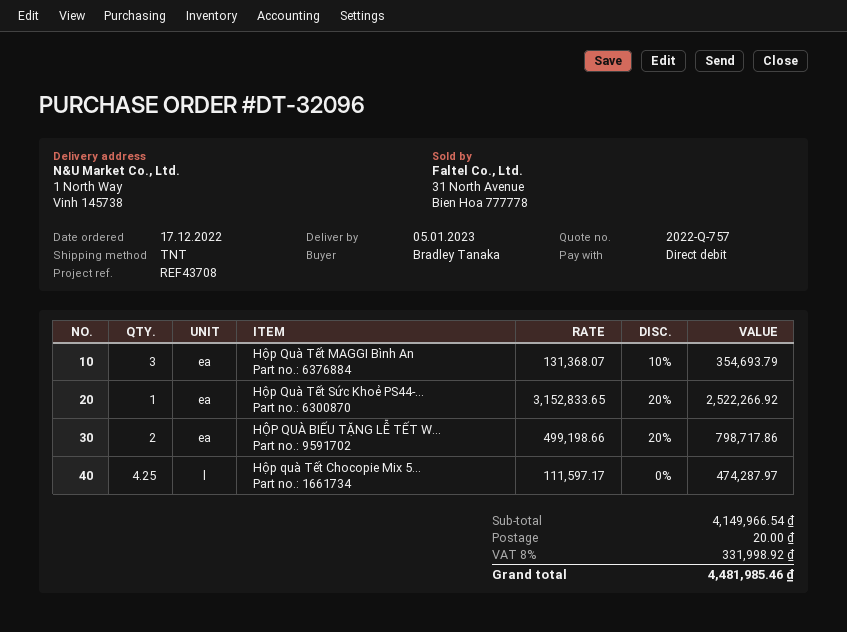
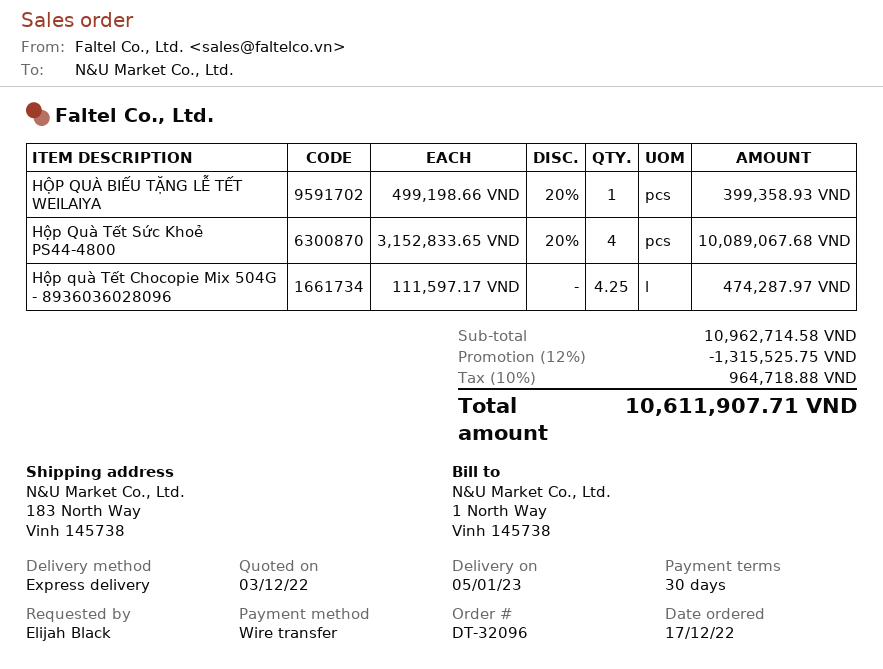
ordered by: Bradley Tanaka -> Elijah Black
payment method: direct debit -> bank transfer
shipping method: TNT -> express
ship to: 1 North Way, Vinh 145738 -> 183 North Way, Vinh 145738
Hộp Quà Tết MAGGI Bình An: 3 x 131368.07 - 10% = 354693.79 -> none
Hộp Quà Tết Sức Khoẻ PS44-...: 1 x 3152833.65 - 20% = 2522266.92 -> 4 x 3152833.65 - 20% = 10089067.68
HỘP QUÀ BIẾU TẶNG LỄ TẾT W...: 2 x 499198.66 - 20% = 798717.86 -> 1 x 499198.66 - 20% = 399358.93
subtotal: 4149966.54 -> 10962714.58
discount: none -> 12% = 1315525.75
shipping: 20.00 -> none
tax: 8% = 331998.92 -> 10% = 964718.88
total: 4481985.46 -> 10611907.71

